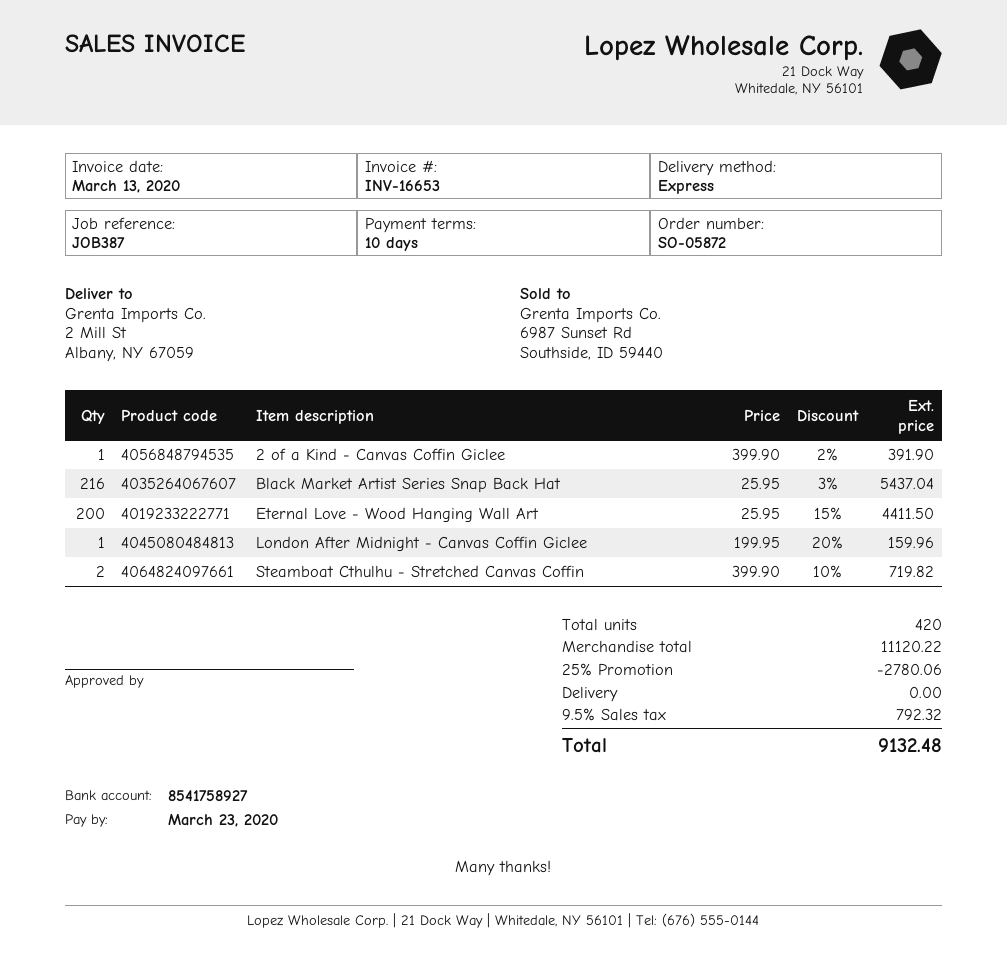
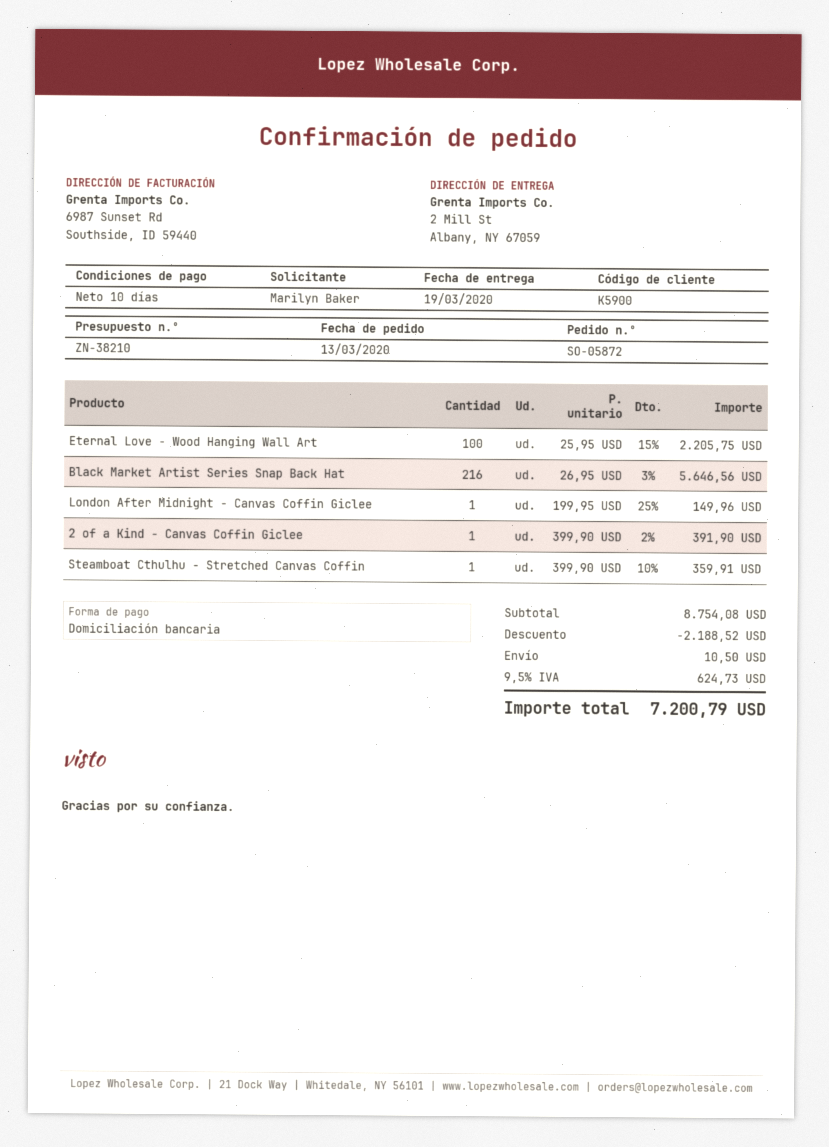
Black Market Artist Series Snap Back Hat: 216 x 25.95 - 3% = 5437.04 -> 216 x 26.95 - 3% = 5646.56
Eternal Love - Wood Hanging Wall Art: 200 x 25.95 - 15% = 4411.50 -> 100 x 25.95 - 15% = 2205.75
London After Midnight - Canvas Coffin Giclee: 1 x 199.95 - 20% = 159.96 -> 1 x 199.95 - 25% = 149.96
Steamboat Cthulhu - Stretched Canvas Coffin: 2 x 399.90 - 10% = 719.82 -> 1 x 399.90 - 10% = 359.91
subtotal: 11120.22 -> 8754.08
discount: 2780.06 -> 2188.52
shipping: 0.00 -> 10.50
tax: 9.5% = 792.32 -> 9.5% = 624.73
total: 9132.48 -> 7200.79

